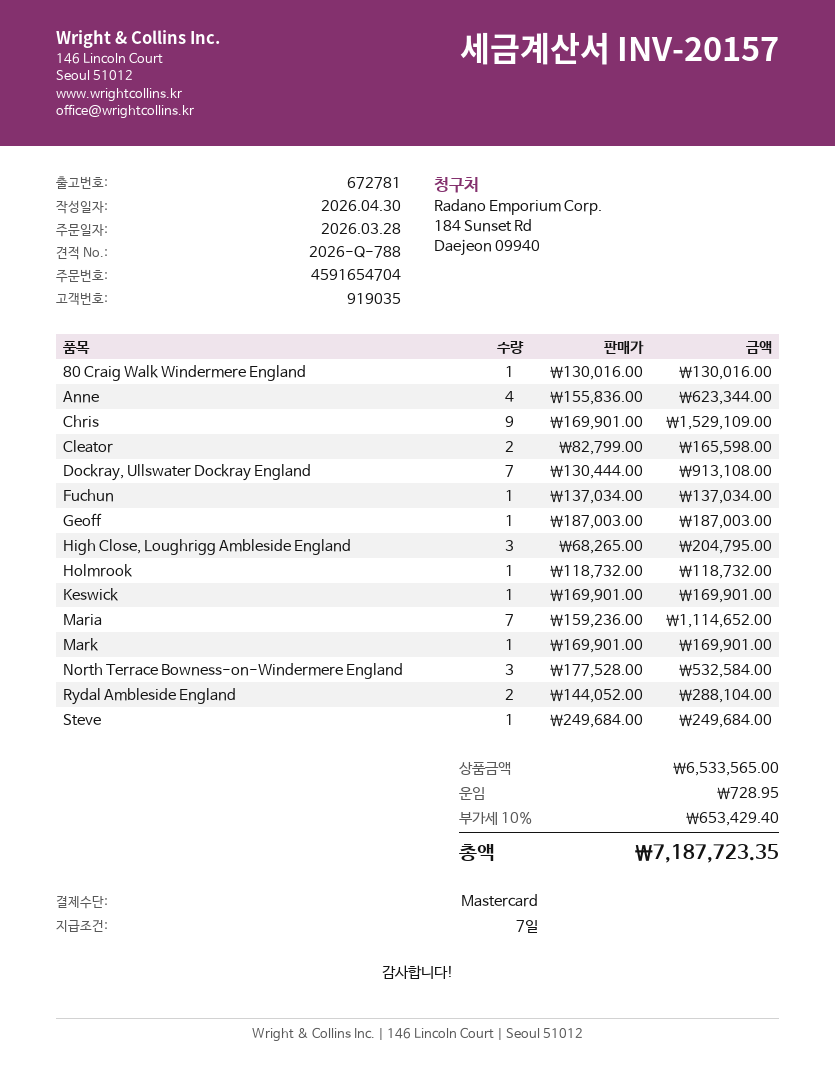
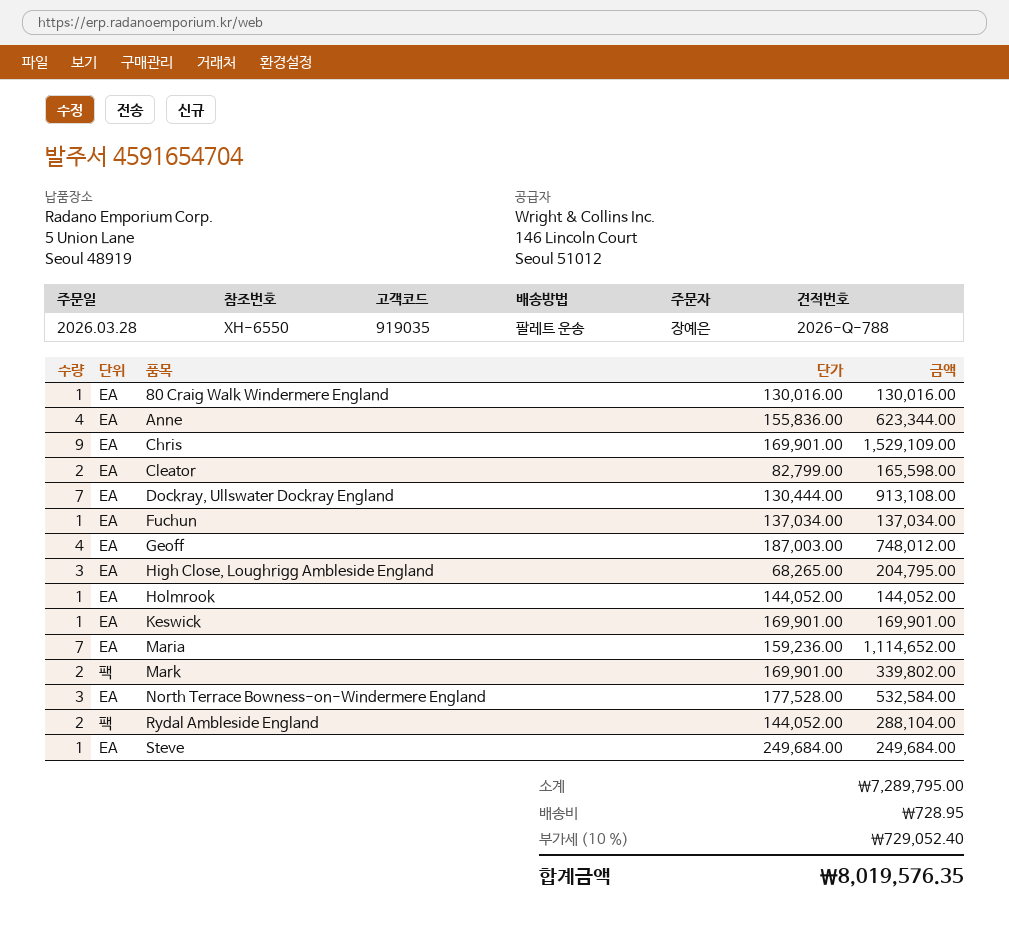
Geoff: 1 x 187003.00 = 187003.00 -> 4 x 187003.00 = 748012.00
Holmrook: 1 x 118732.00 = 118732.00 -> 1 x 144052.00 = 144052.00
Mark: 1 x 169901.00 = 169901.00 -> 2 x 169901.00 = 339802.00
subtotal: 6533565.00 -> 7289795.00
tax: 10% = 653429.40 -> 10% = 729052.40
total: 7187723.35 -> 8019576.35

